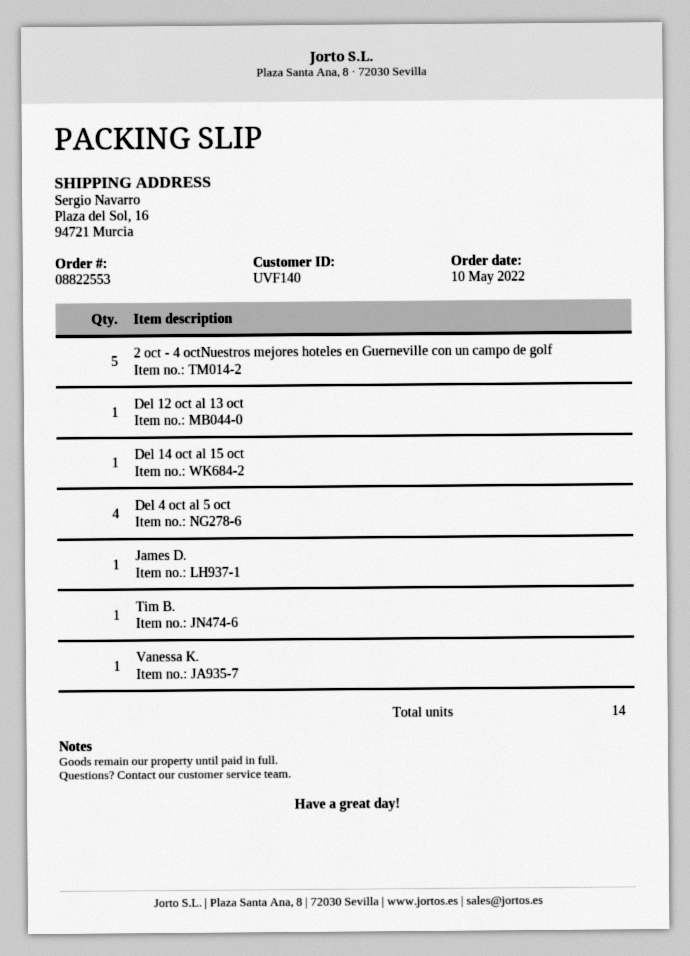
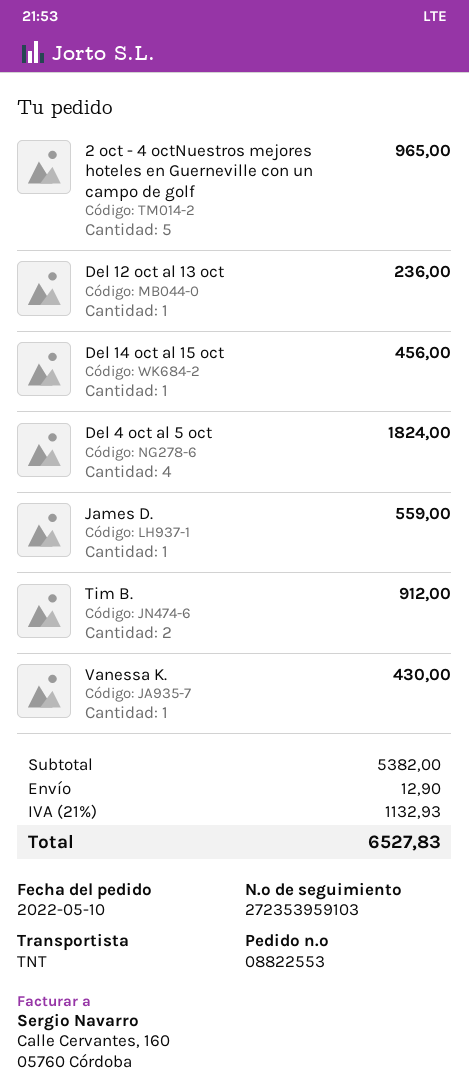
Tim B.: 1 -> 2

